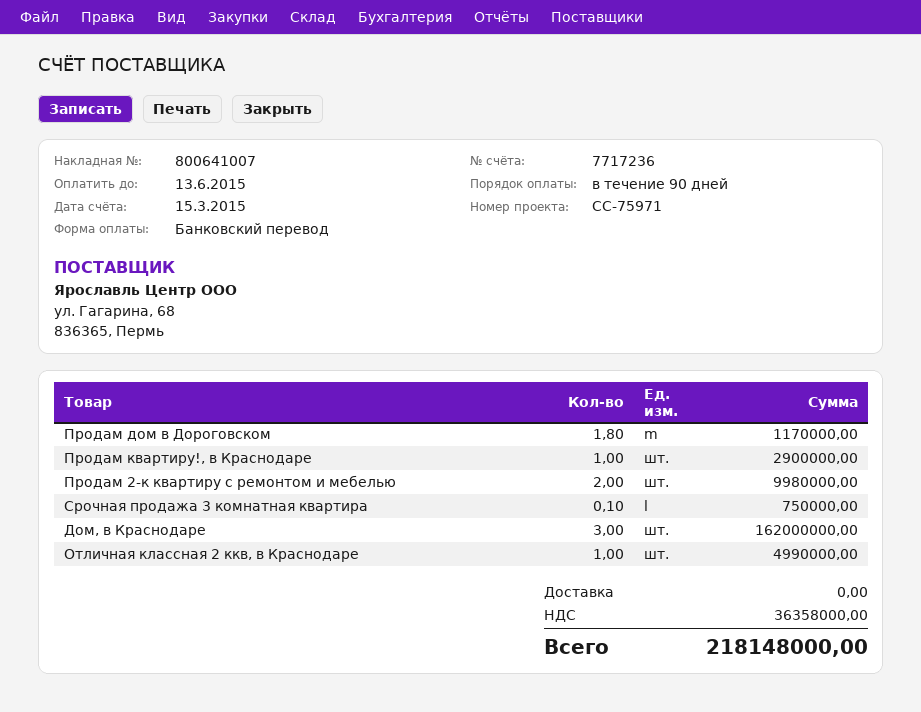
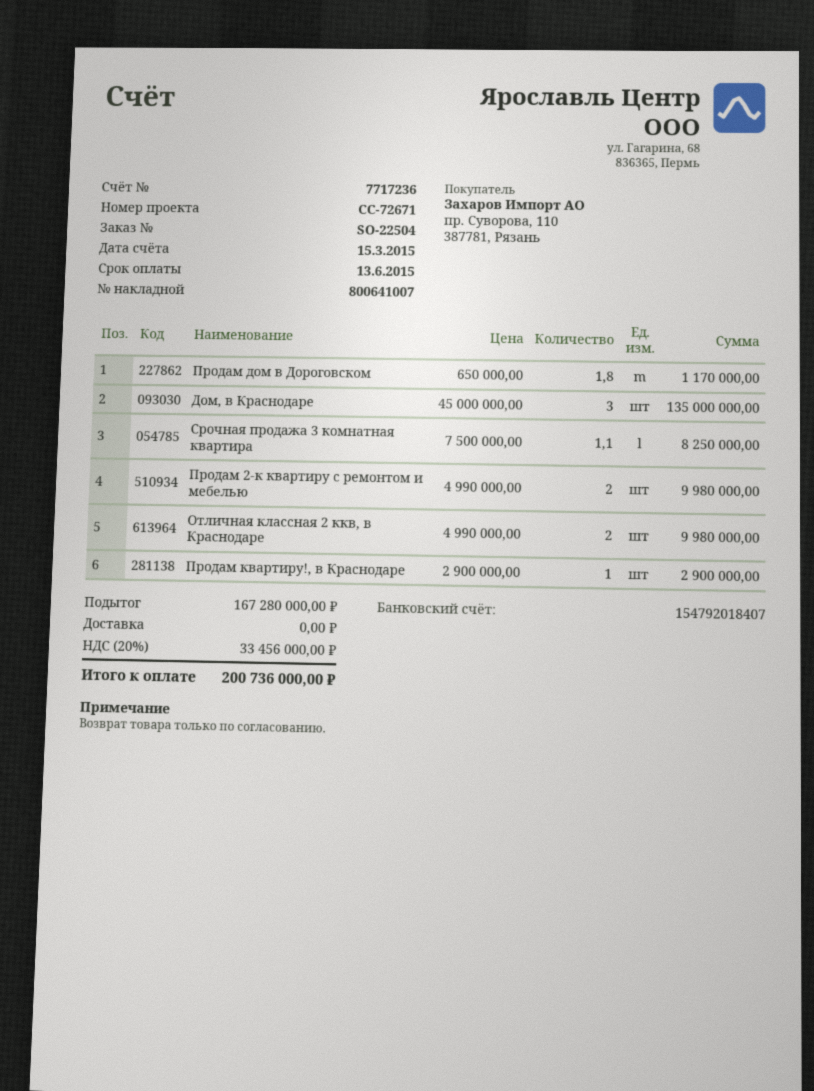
reference: CC-75971 -> CC-72671
Срочная продажа 3 комнатная квартира: 0.1 for 750000.00 -> 1.1 for 8250000.00
Дом, в Краснодаре: 3 for 162000000.00 -> 3 for 135000000.00
Отличная классная 2 ккв, в Краснодаре: 1 for 4990000.00 -> 2 for 9980000.00
tax: 36358000.00 -> 33456000.00
total: 218148000.00 -> 200736000.00

